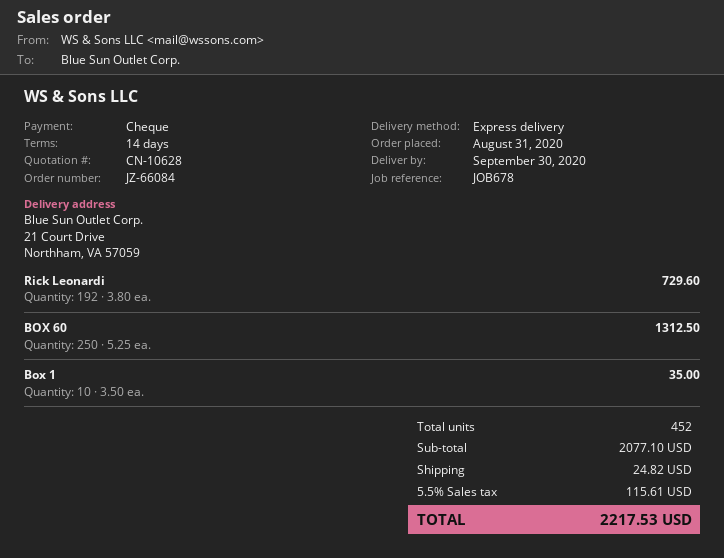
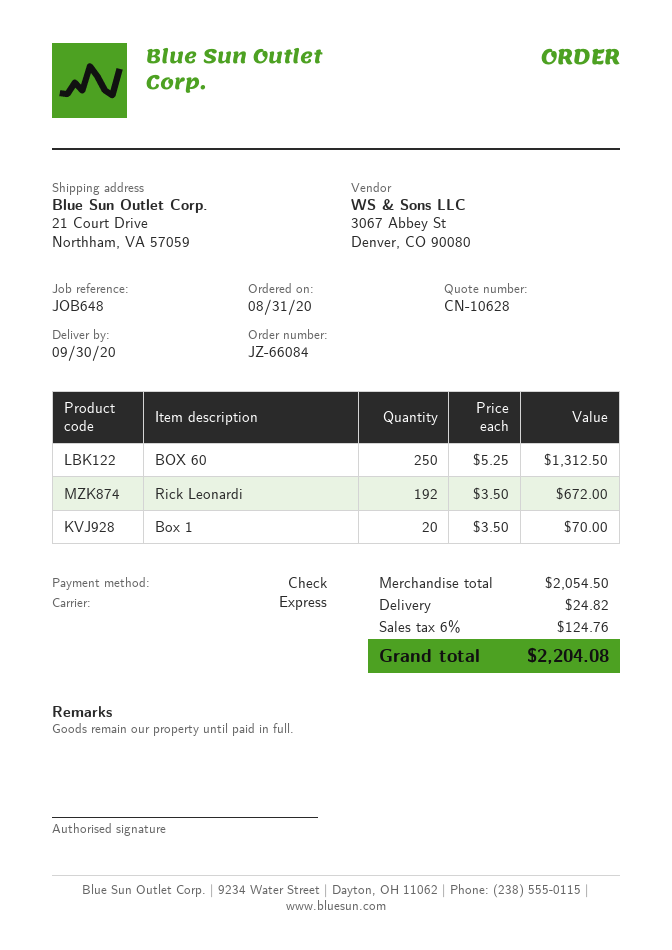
reference: JOB678 -> JOB648
Rick Leonardi: 192 x 3.80 = 729.60 -> 192 x 3.50 = 672.00
Box 1: 10 x 3.50 = 35.00 -> 20 x 3.50 = 70.00
subtotal: 2077.10 -> 2054.50
tax: 5.5% = 115.61 -> 6% = 124.76
total: 2217.53 -> 2204.08

